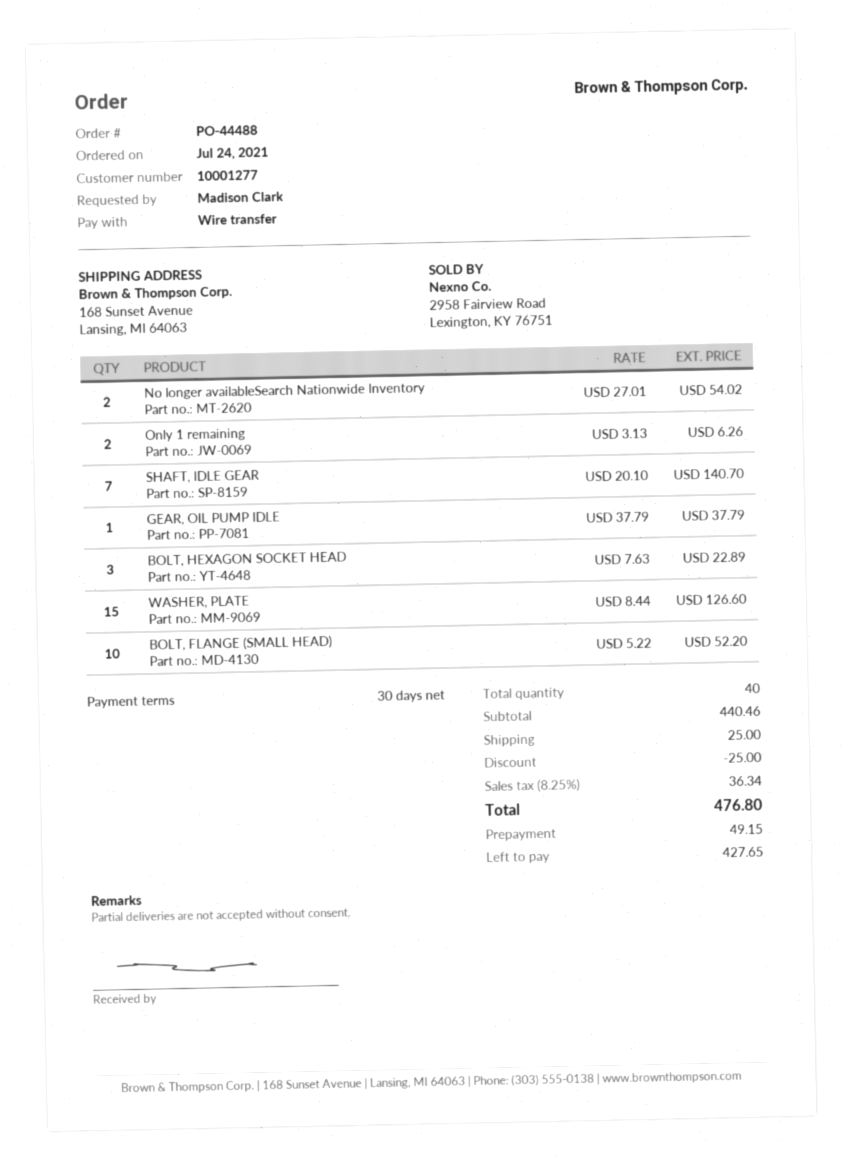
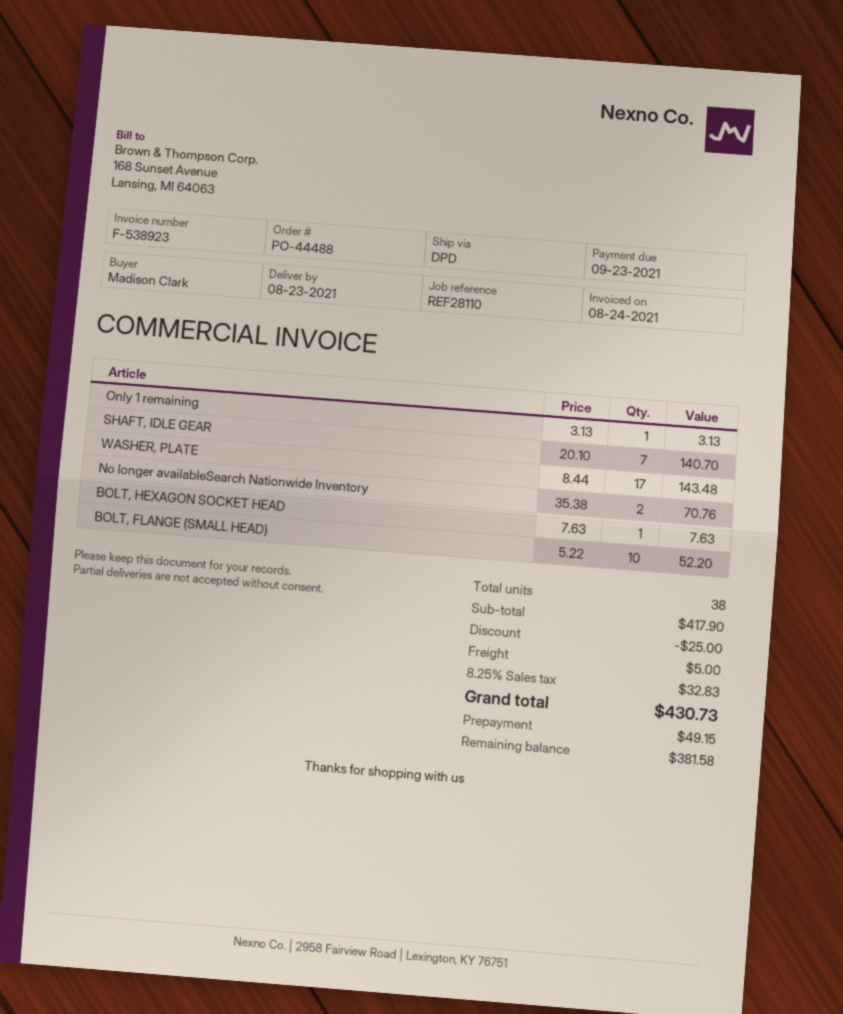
No longer availableSearch Nationwide Inventory: 2 x 27.01 = 54.02 -> 2 x 35.38 = 70.76
Only 1 remaining: 2 x 3.13 = 6.26 -> 1 x 3.13 = 3.13
GEAR, OIL PUMP IDLE: 1 x 37.79 = 37.79 -> none
BOLT, HEXAGON SOCKET HEAD: 3 x 7.63 = 22.89 -> 1 x 7.63 = 7.63
WASHER, PLATE: 15 x 8.44 = 126.60 -> 17 x 8.44 = 143.48
total quantity: 40 -> 38
subtotal: 440.46 -> 417.90
shipping: 25.00 -> 5.00
tax: 8.25% = 36.34 -> 8.25% = 32.83
total: 476.80 -> 430.73
balance: 427.65 -> 381.58

